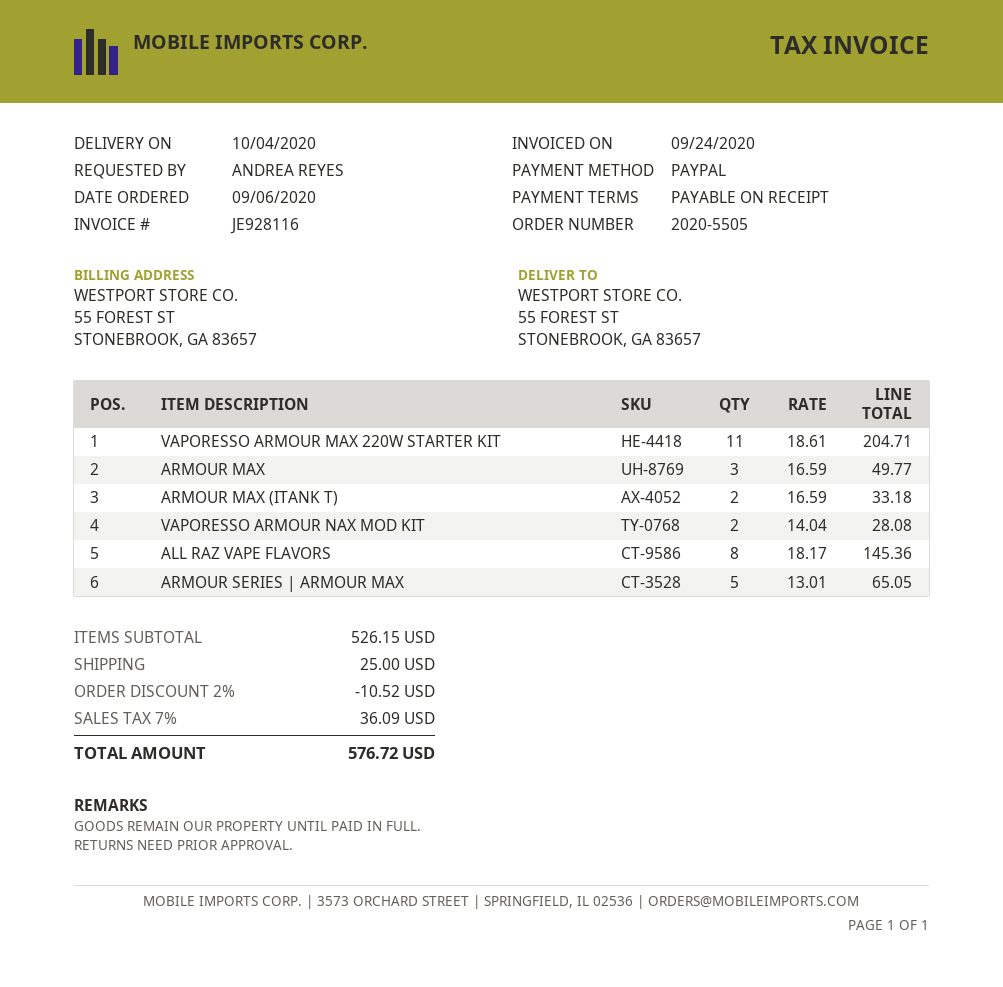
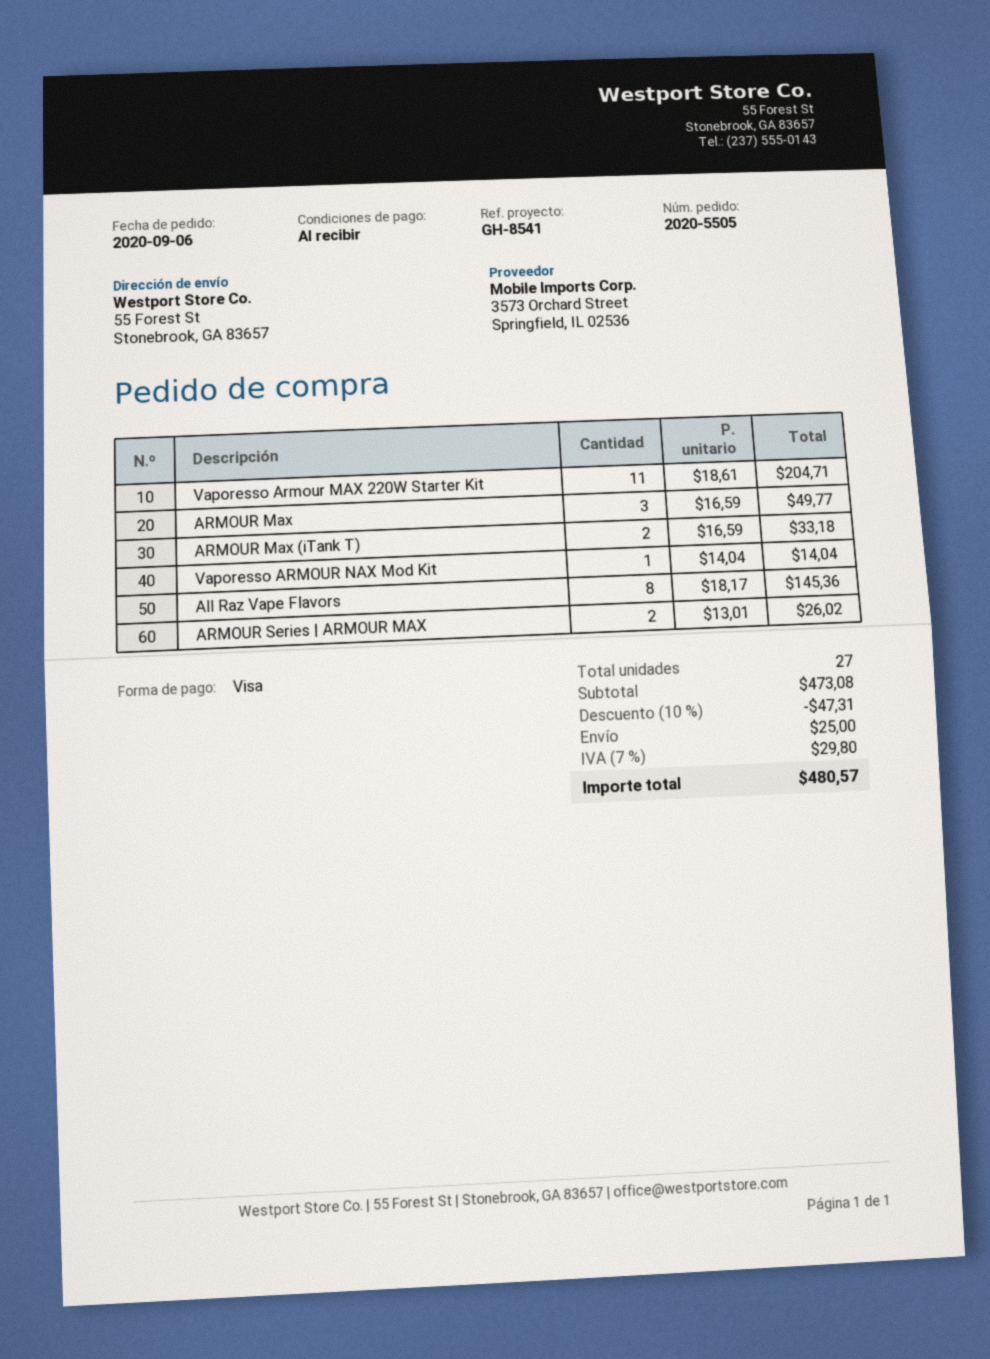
payment method: PayPal -> Visa
VAPORESSO ARMOUR NAX MOD KIT: 2 x 14.04 = 28.08 -> 1 x 14.04 = 14.04
ARMOUR SERIES | ARMOUR MAX: 5 x 13.01 = 65.05 -> 2 x 13.01 = 26.02
subtotal: 526.15 -> 473.08
discount: 2% = 10.52 -> 10% = 47.31
tax: 7% = 36.09 -> 7% = 29.80
total: 576.72 -> 480.57

